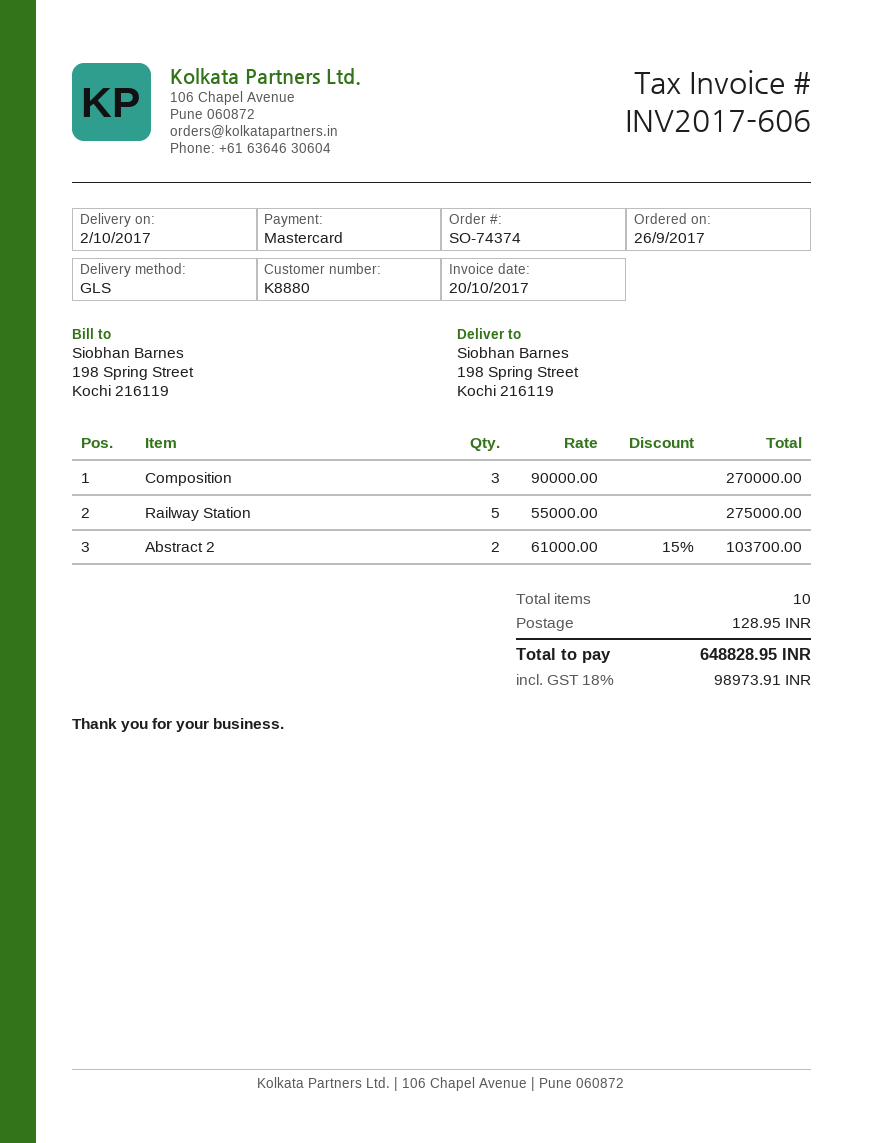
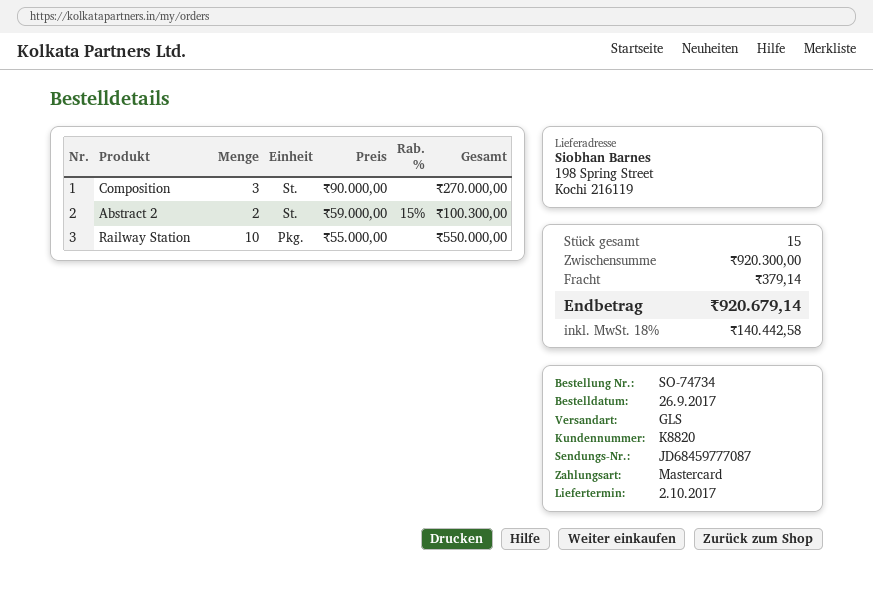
order number: SO-74374 -> SO-74734
customer number: K8880 -> K8820
Railway Station: 5 x 55000.00 = 275000.00 -> 10 x 55000.00 = 550000.00
Abstract 2: 2 x 61000.00 - 15% = 103700.00 -> 2 x 59000.00 - 15% = 100300.00
total quantity: 10 -> 15
shipping: 128.95 -> 379.14
tax: 18% = 98973.91 -> 18% = 140442.58
total: 648828.95 -> 920679.14

